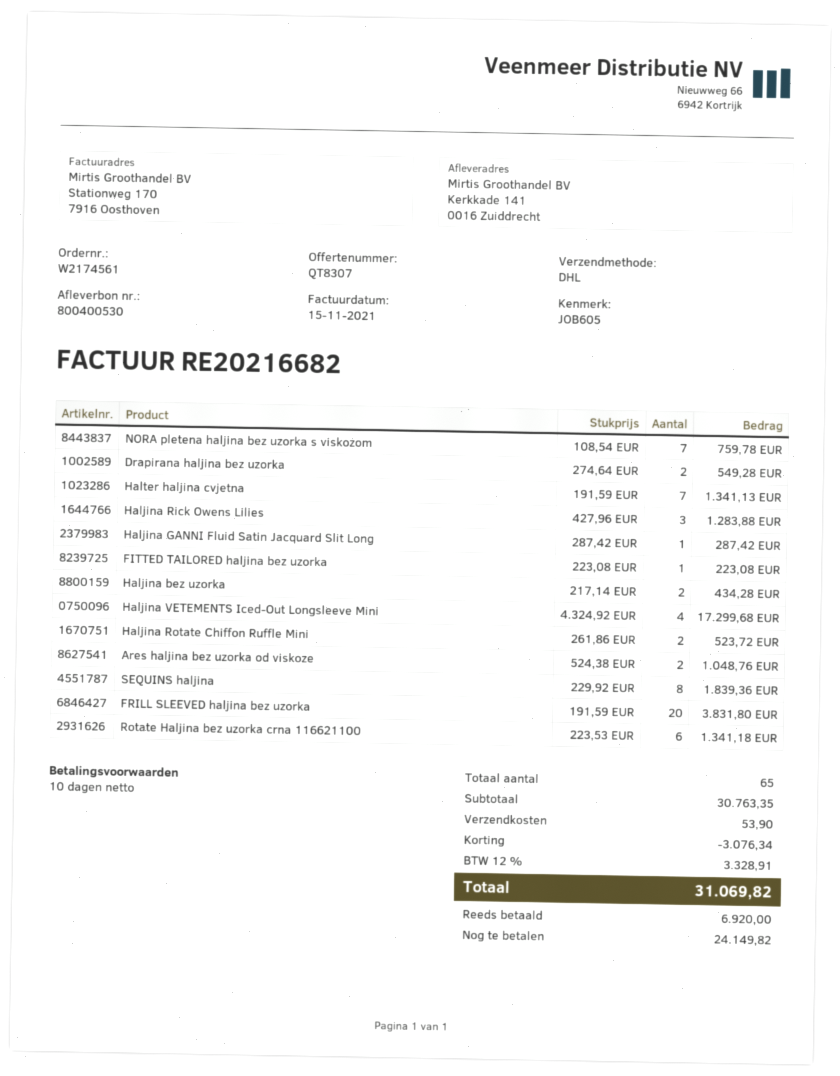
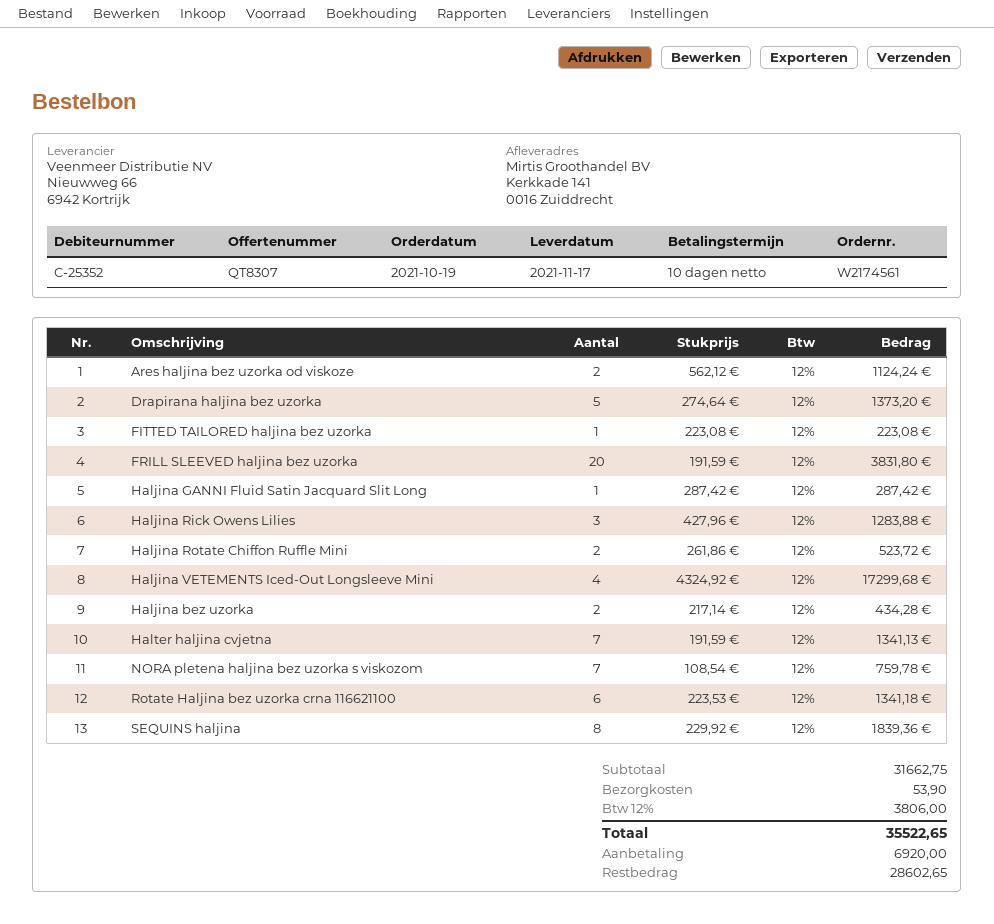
Drapirana haljina bez uzorka: 2 x 274.64 = 549.28 -> 5 x 274.64 = 1373.20
Ares haljina bez uzorka od viskoze: 2 x 524.38 = 1048.76 -> 2 x 562.12 = 1124.24
subtotal: 30763.35 -> 31662.75
discount: 3076.34 -> none
tax: 12% = 3328.91 -> 12% = 3806.00
total: 31069.82 -> 35522.65
balance: 24149.82 -> 28602.65

